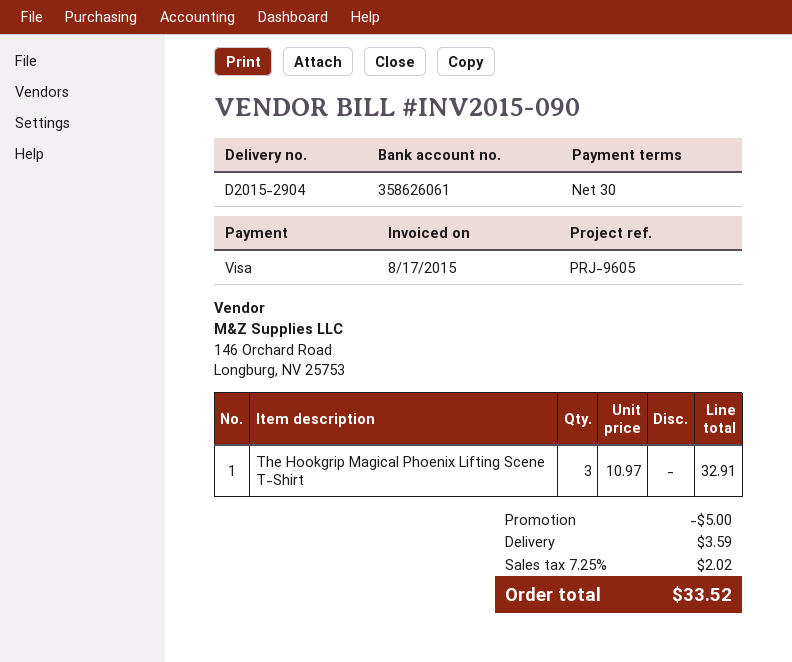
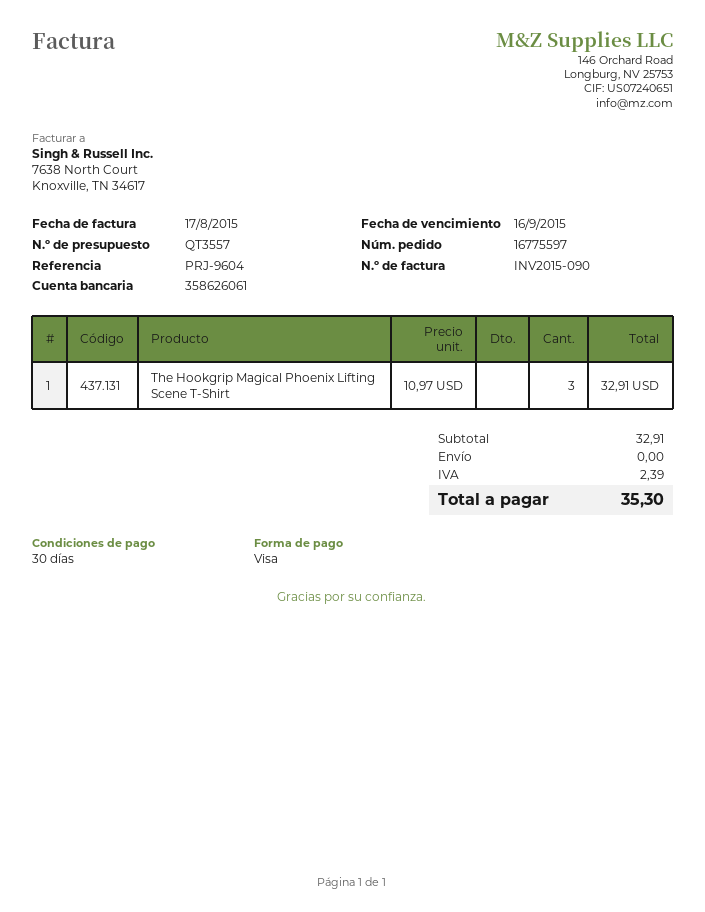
reference: PRJ-9605 -> PRJ-9604
discount: 5.00 -> none
shipping: 3.59 -> 0.00
tax: 2.02 -> 2.39
total: 33.52 -> 35.30

